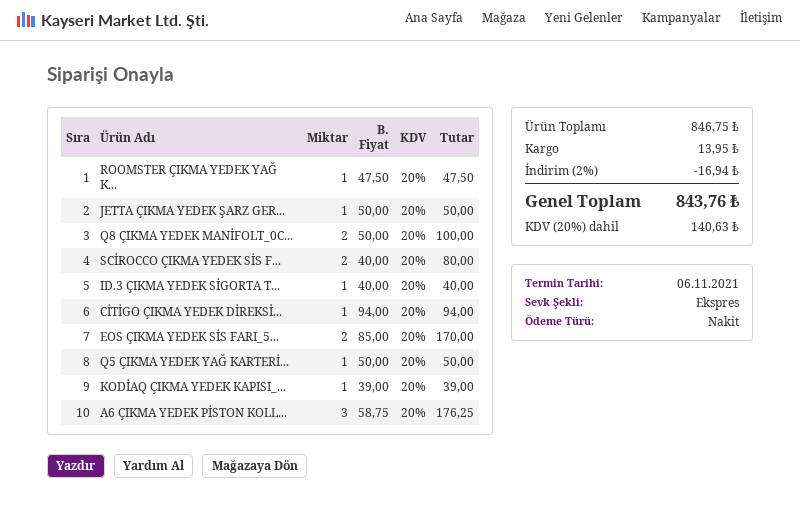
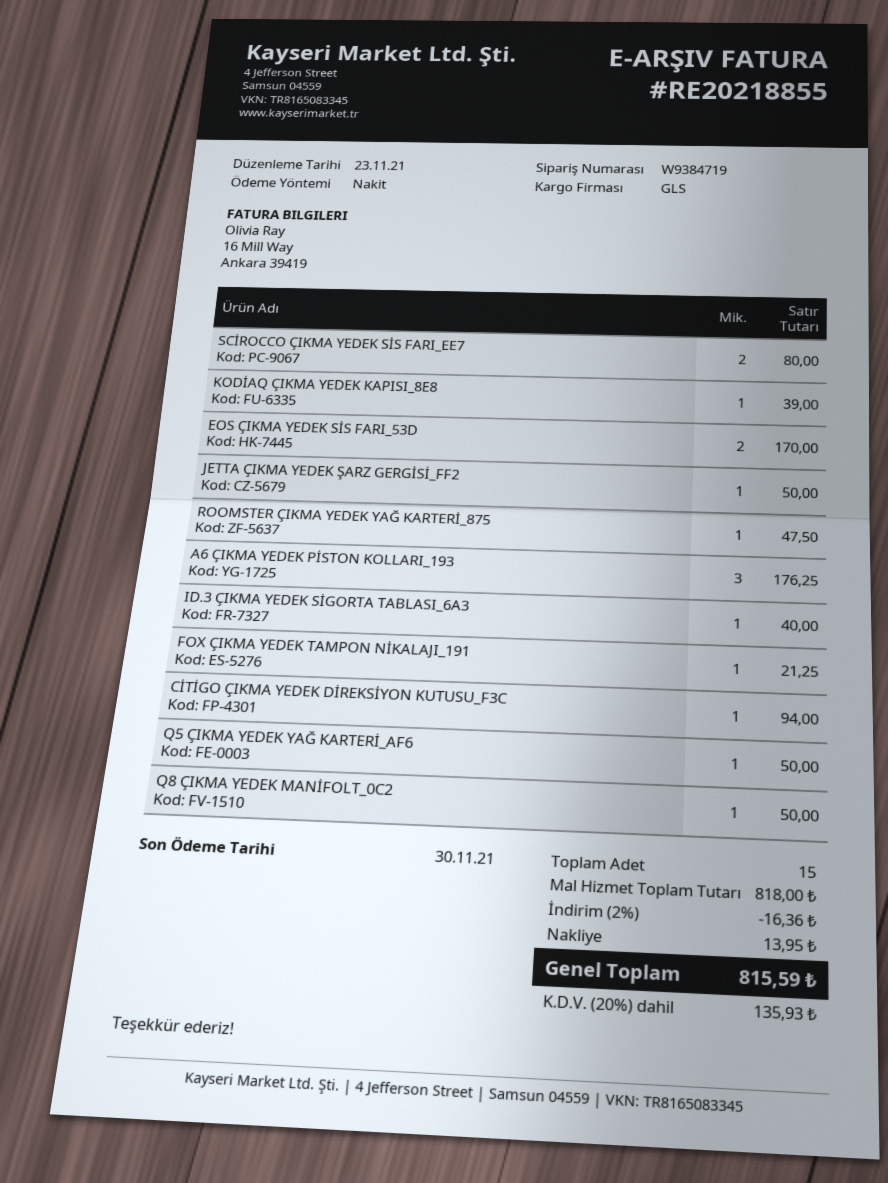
shipping method: express -> GLS
Q8 ÇIKMA YEDEK MANİFOLT_0C...: 2 for 100.00 -> 1 for 50.00
FOX ÇIKMA YEDEK TAMPON NİKALAJI_191: none -> 1 for 21.25
subtotal: 846.75 -> 818.00
discount: 2% = 16.94 -> 2% = 16.36
tax: 20% = 140.63 -> 20% = 135.93
total: 843.76 -> 815.59

